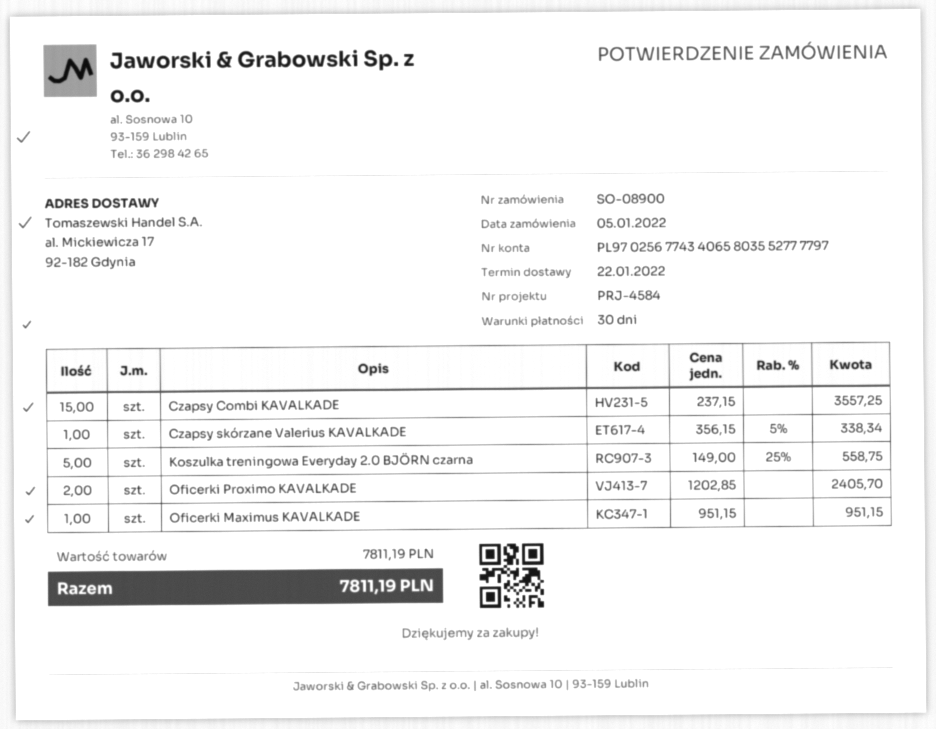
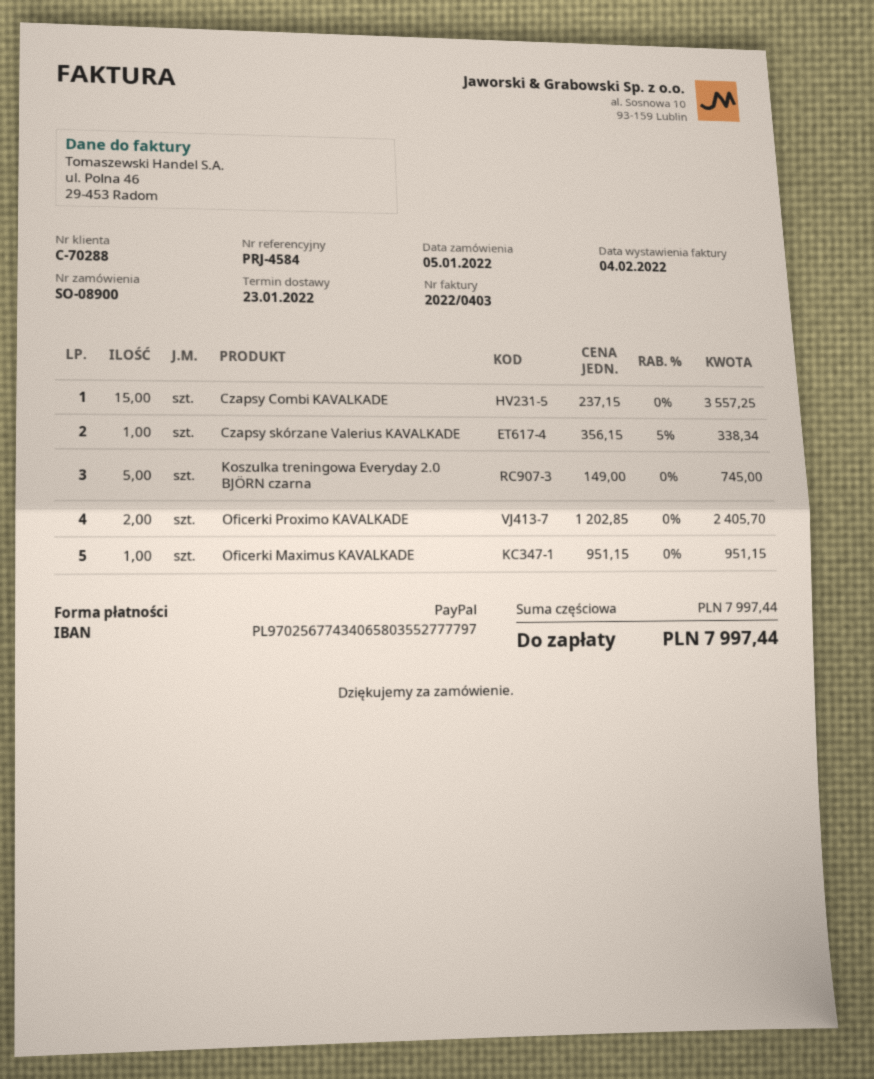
delivery date: 2022-01-22 -> 2022-01-23
Koszulka treningowa Everyday 2.0 BJÖRN czarna: 5 x 149.00 - 25% = 558.75 -> 5 x 149.00 = 745.00
subtotal: 7811.19 -> 7997.44
total: 7811.19 -> 7997.44

